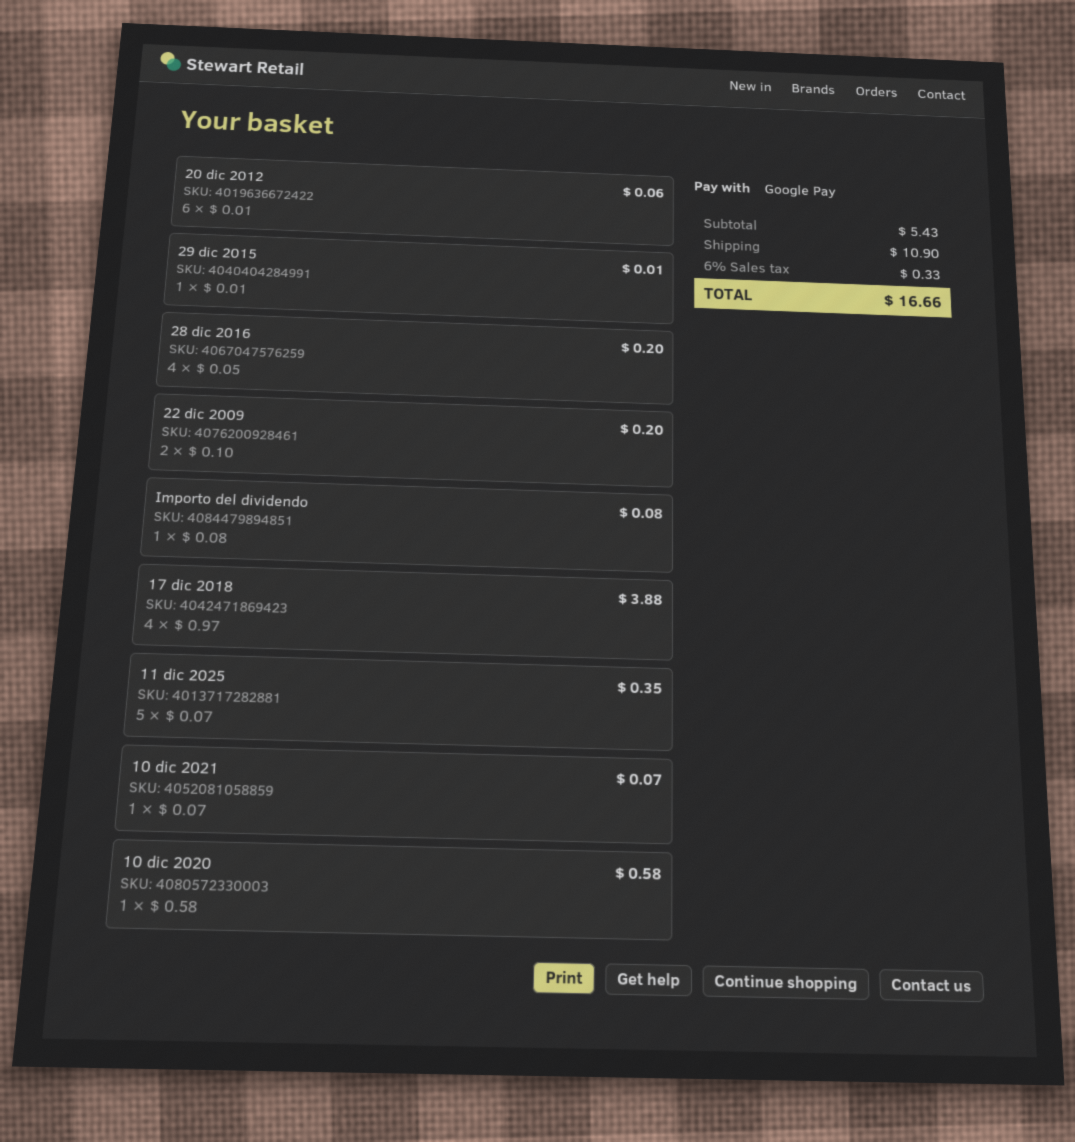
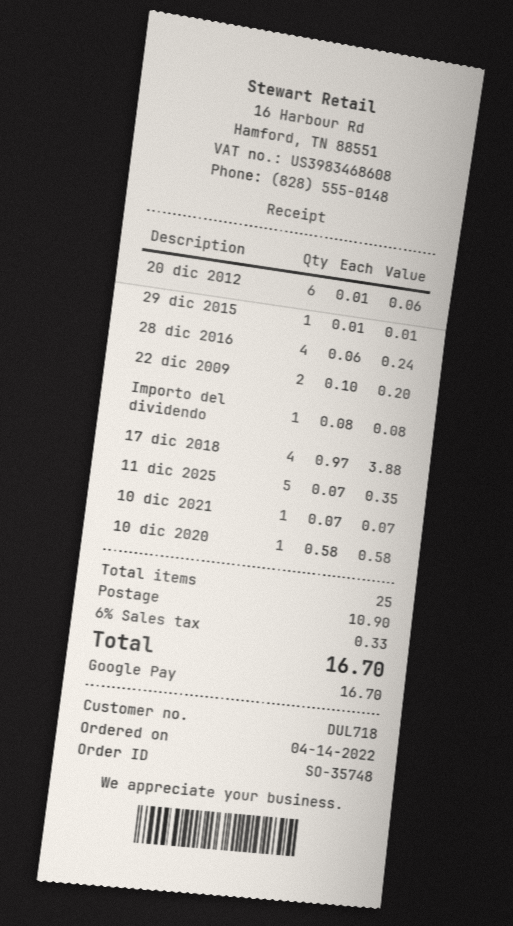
28 dic 2016: 4 x 0.05 = 0.20 -> 4 x 0.06 = 0.24
total: 16.66 -> 16.70

